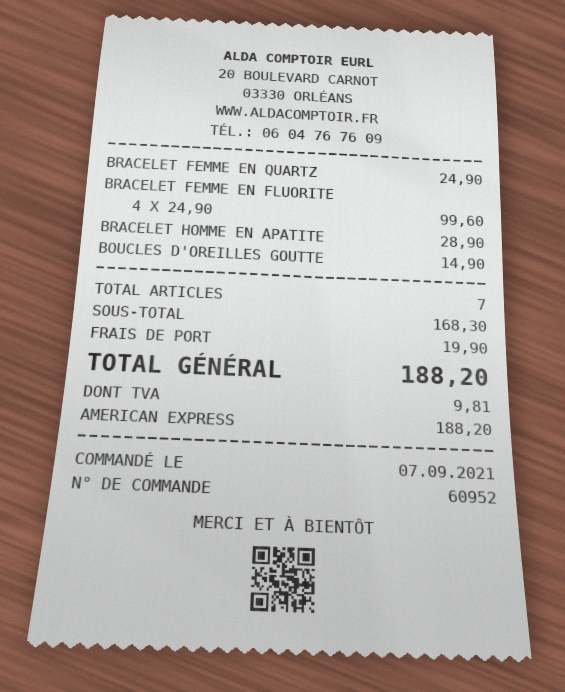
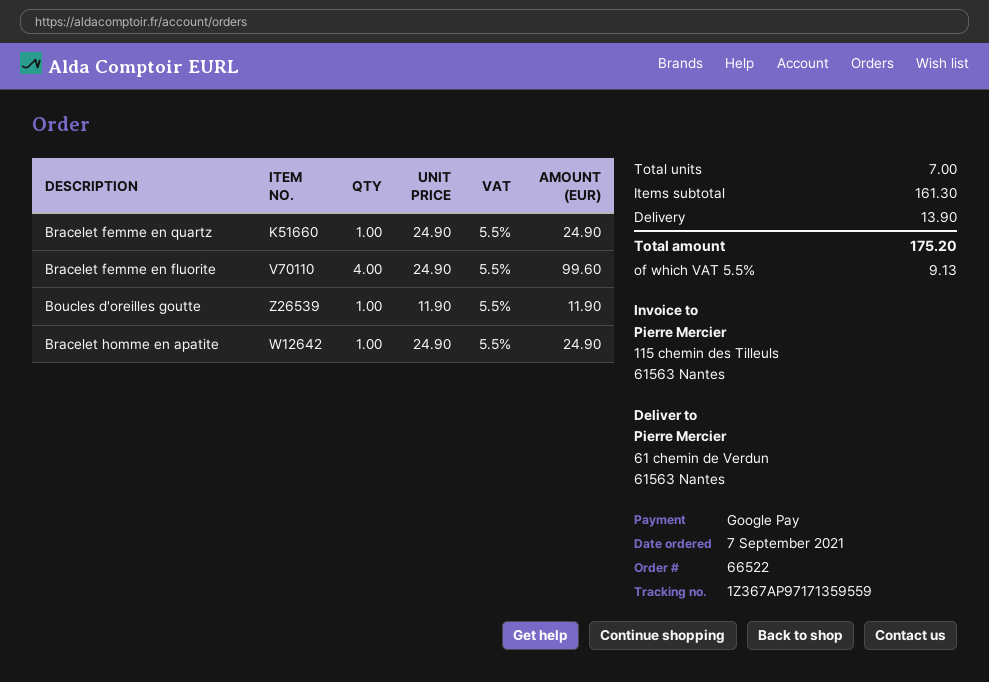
order number: 60952 -> 66522
payment method: American Express -> Google Pay
BRACELET HOMME EN APATITE: 1 x 28.90 = 28.90 -> 1 x 24.90 = 24.90
BOUCLES D'OREILLES GOUTTE: 1 x 14.90 = 14.90 -> 1 x 11.90 = 11.90
subtotal: 168.30 -> 161.30
shipping: 19.90 -> 13.90
tax: 9.81 -> 9.13
total: 188.20 -> 175.20

